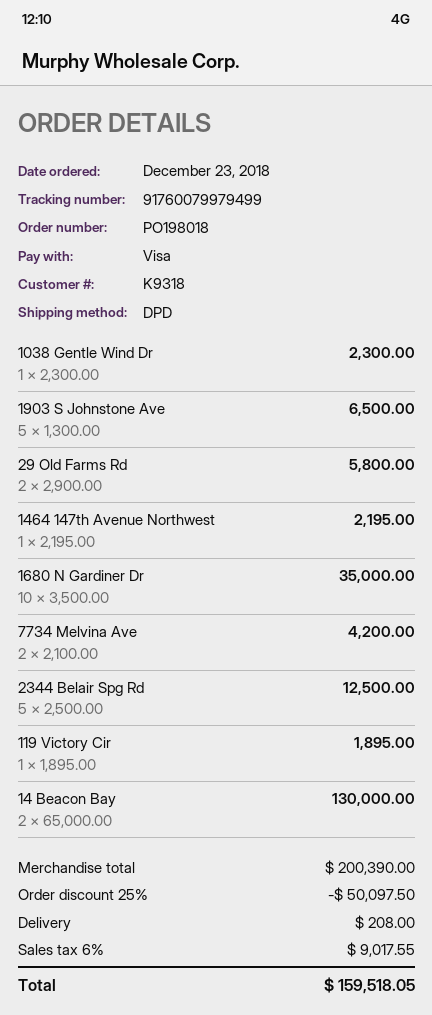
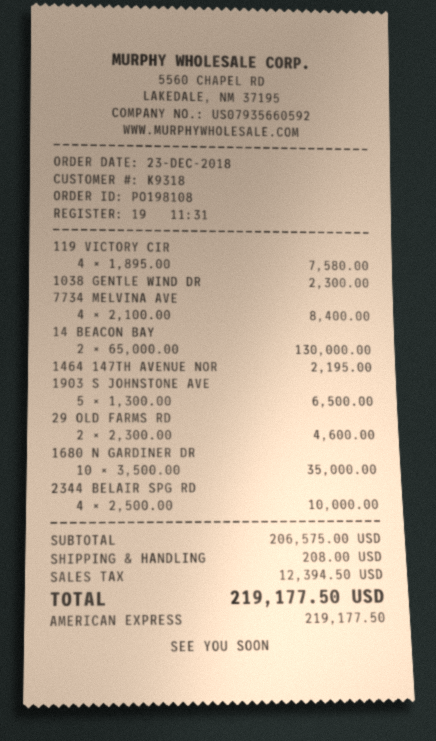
order number: PO198018 -> PO198108
payment method: Visa -> American Express
29 Old Farms Rd: 2 x 2900.00 = 5800.00 -> 2 x 2300.00 = 4600.00
7734 Melvina Ave: 2 x 2100.00 = 4200.00 -> 4 x 2100.00 = 8400.00
2344 Belair Spg Rd: 5 x 2500.00 = 12500.00 -> 4 x 2500.00 = 10000.00
119 Victory Cir: 1 x 1895.00 = 1895.00 -> 4 x 1895.00 = 7580.00
subtotal: 200390.00 -> 206575.00
discount: 25% = 50097.50 -> none
tax: 9017.55 -> 12394.50
total: 159518.05 -> 219177.50

